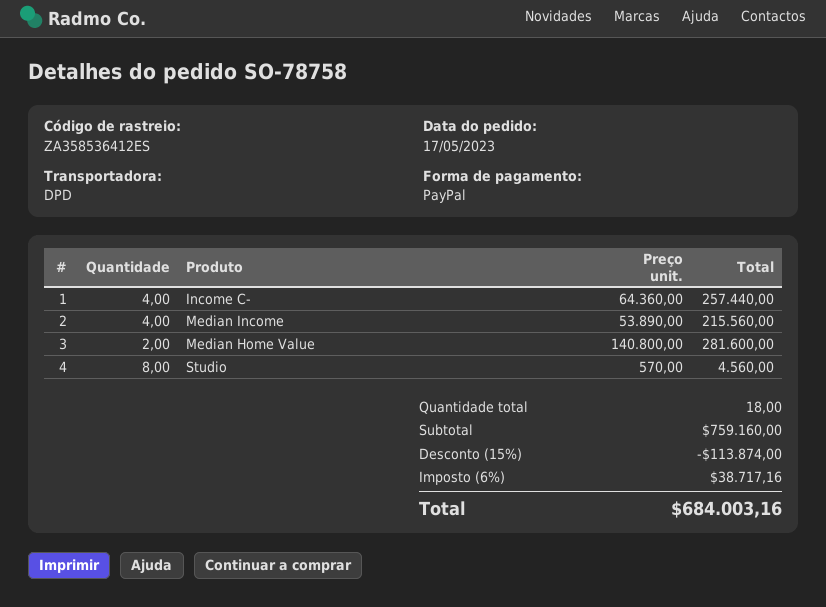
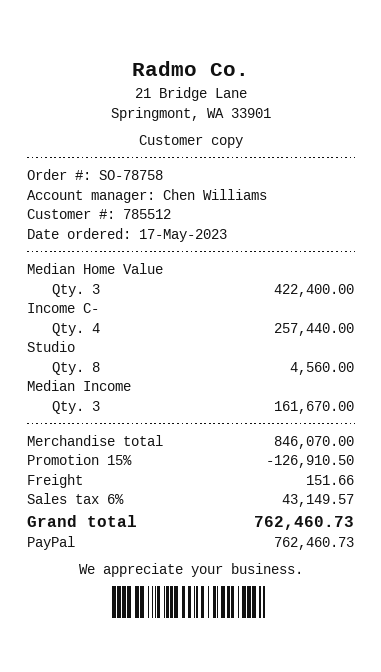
Median Income: 4 for 215560.00 -> 3 for 161670.00
Median Home Value: 2 for 281600.00 -> 3 for 422400.00
subtotal: 759160.00 -> 846070.00
discount: 15% = 113874.00 -> 15% = 126910.50
shipping: none -> 151.66
tax: 6% = 38717.16 -> 6% = 43149.57
total: 684003.16 -> 762460.73

